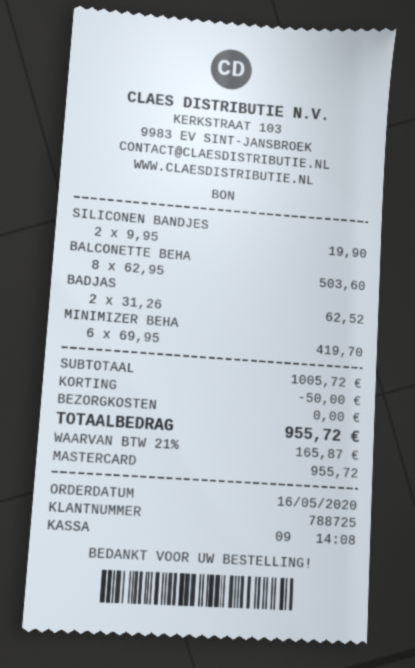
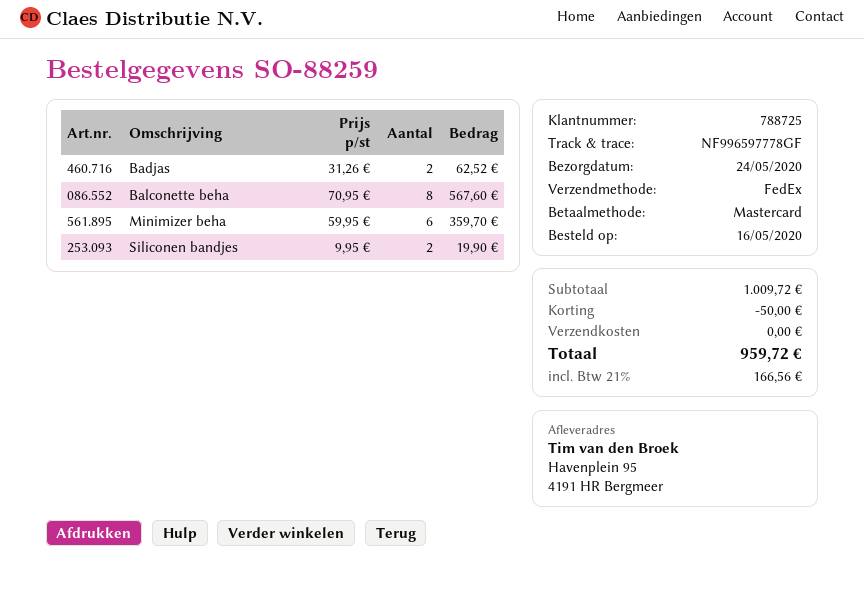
BALCONETTE BEHA: 8 x 62.95 = 503.60 -> 8 x 70.95 = 567.60
MINIMIZER BEHA: 6 x 69.95 = 419.70 -> 6 x 59.95 = 359.70
subtotal: 1005.72 -> 1009.72
tax: 21% = 165.87 -> 21% = 166.56
total: 955.72 -> 959.72

